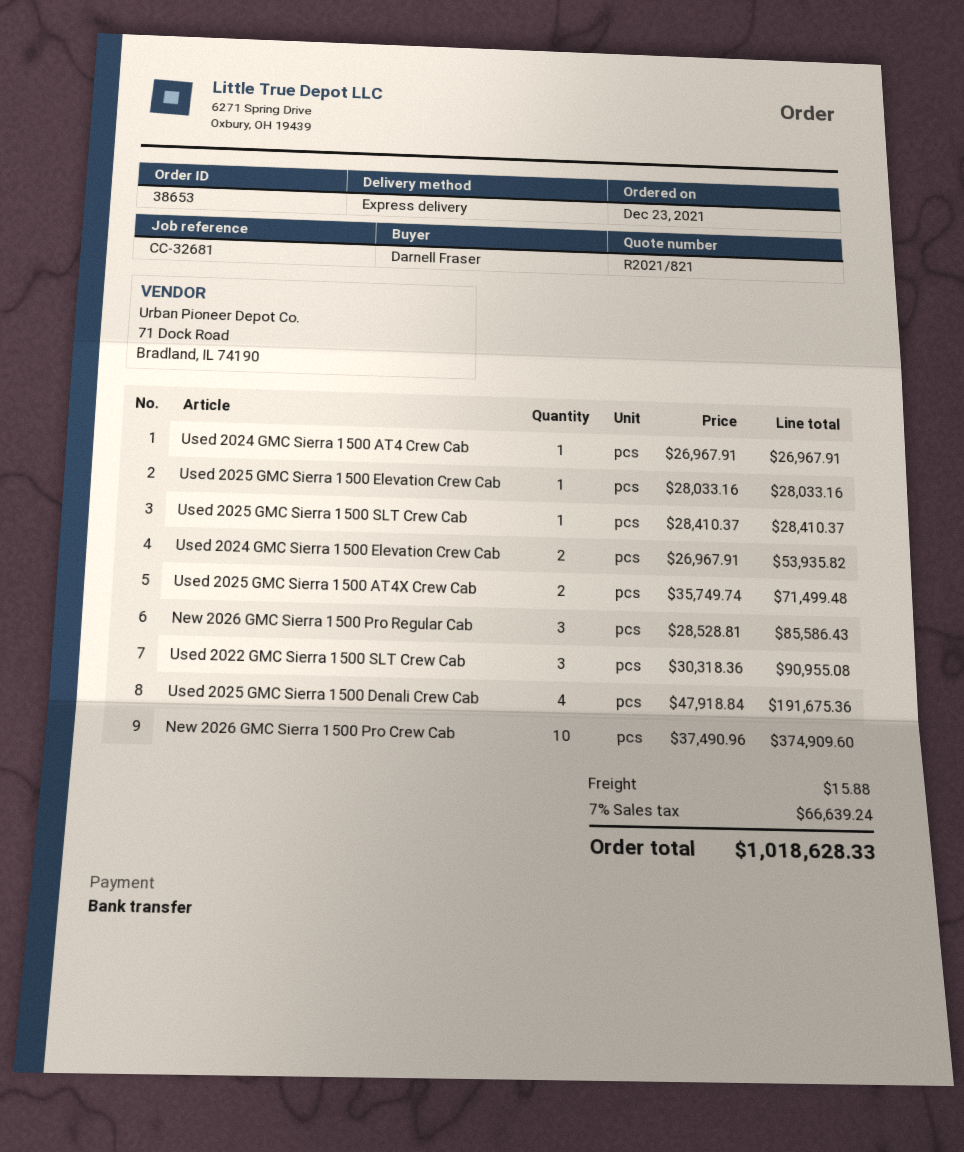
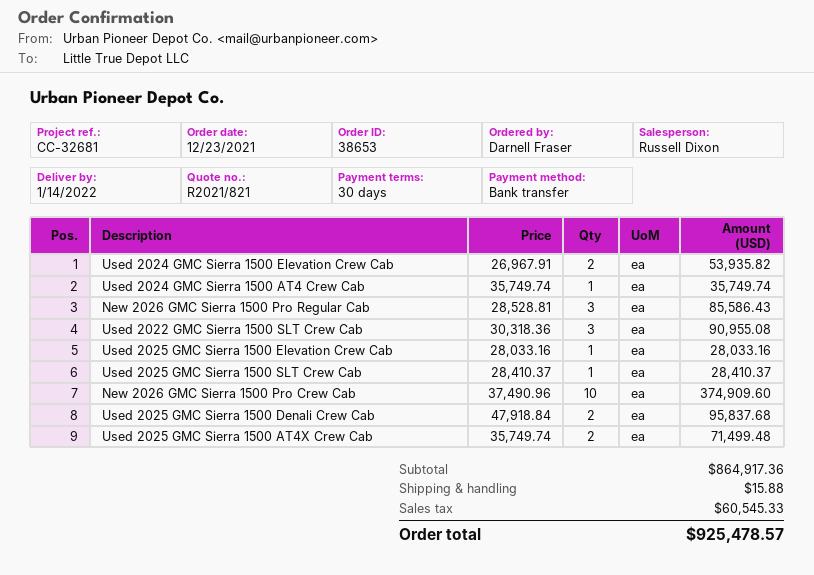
Used 2024 GMC Sierra 1500 AT4 Crew Cab: 1 x 26967.91 = 26967.91 -> 1 x 35749.74 = 35749.74
Used 2025 GMC Sierra 1500 Denali Crew Cab: 4 x 47918.84 = 191675.36 -> 2 x 47918.84 = 95837.68
tax: 66639.24 -> 60545.33
total: 1018628.33 -> 925478.57

